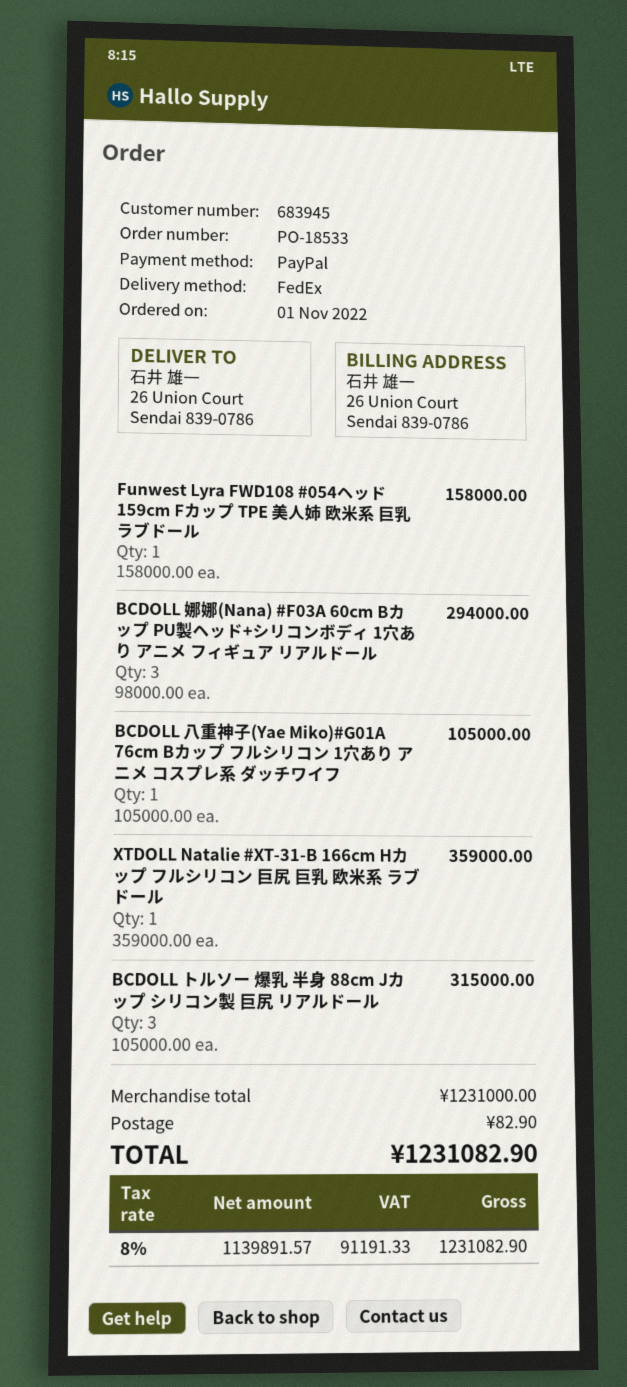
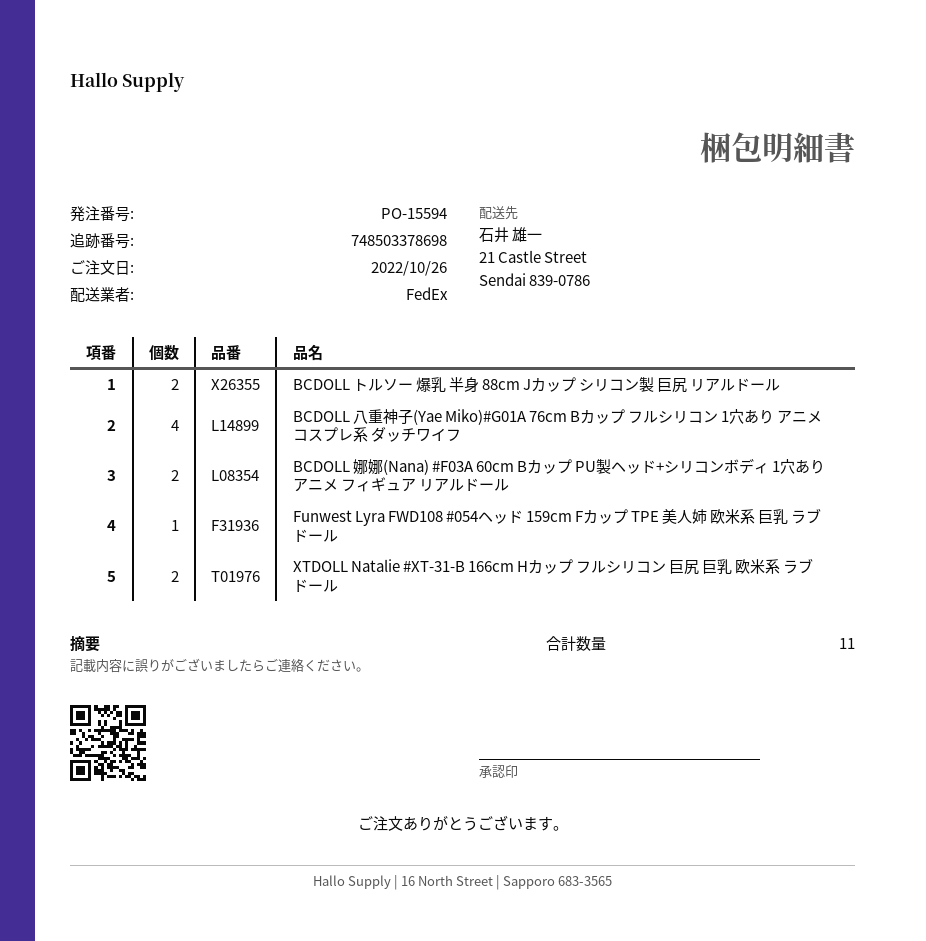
order number: PO-18533 -> PO-15594
order date: 2022-11-01 -> 2022-10-26
ship to: 26 Union Court, Sendai 839-0786 -> 21 Castle Street, Sendai 839-0786
BCDOLL 娜娜(Nana) #F03A 60cm Bカップ PU製ヘッド+シリコンボディ 1穴あり アニメ フィギュア リアルドール: 3 -> 2
BCDOLL 八重神子(Yae Miko)#G01A 76cm Bカップ フルシリコン 1穴あり アニメ コスプレ系 ダッチワイフ: 1 -> 4
XTDOLL Natalie #XT-31-B 166cm Hカップ フルシリコン 巨尻 巨乳 欧米系 ラブドール: 1 -> 2
BCDOLL トルソー 爆乳 半身 88cm Jカップ シリコン製 巨尻 リアルドール: 3 -> 2

